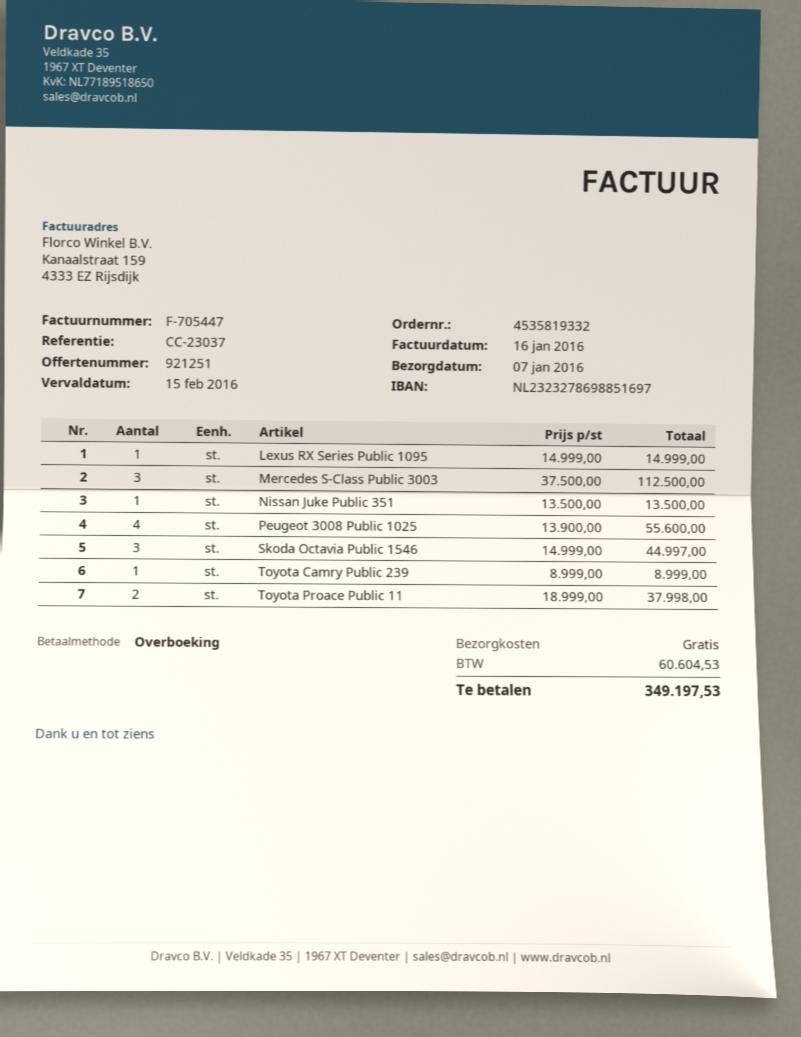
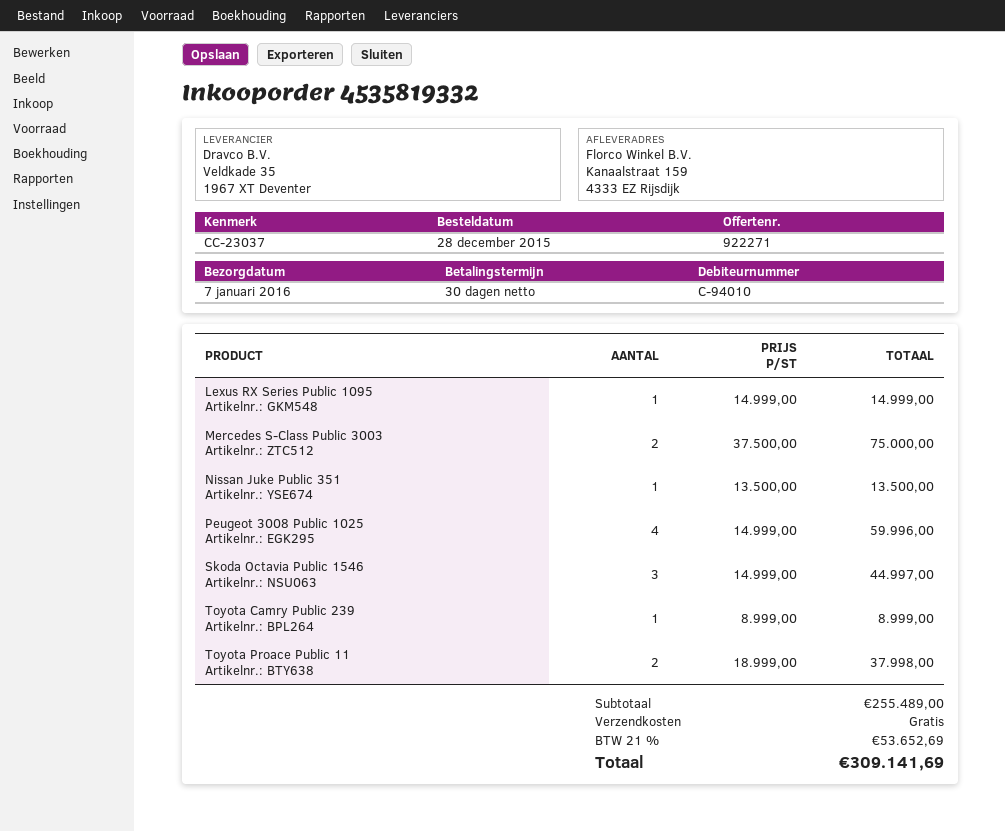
quote number: 921251 -> 922271
Mercedes S-Class Public 3003: 3 x 37500.00 = 112500.00 -> 2 x 37500.00 = 75000.00
Peugeot 3008 Public 1025: 4 x 13900.00 = 55600.00 -> 4 x 14999.00 = 59996.00
tax: 60604.53 -> 53652.69
total: 349197.53 -> 309141.69

